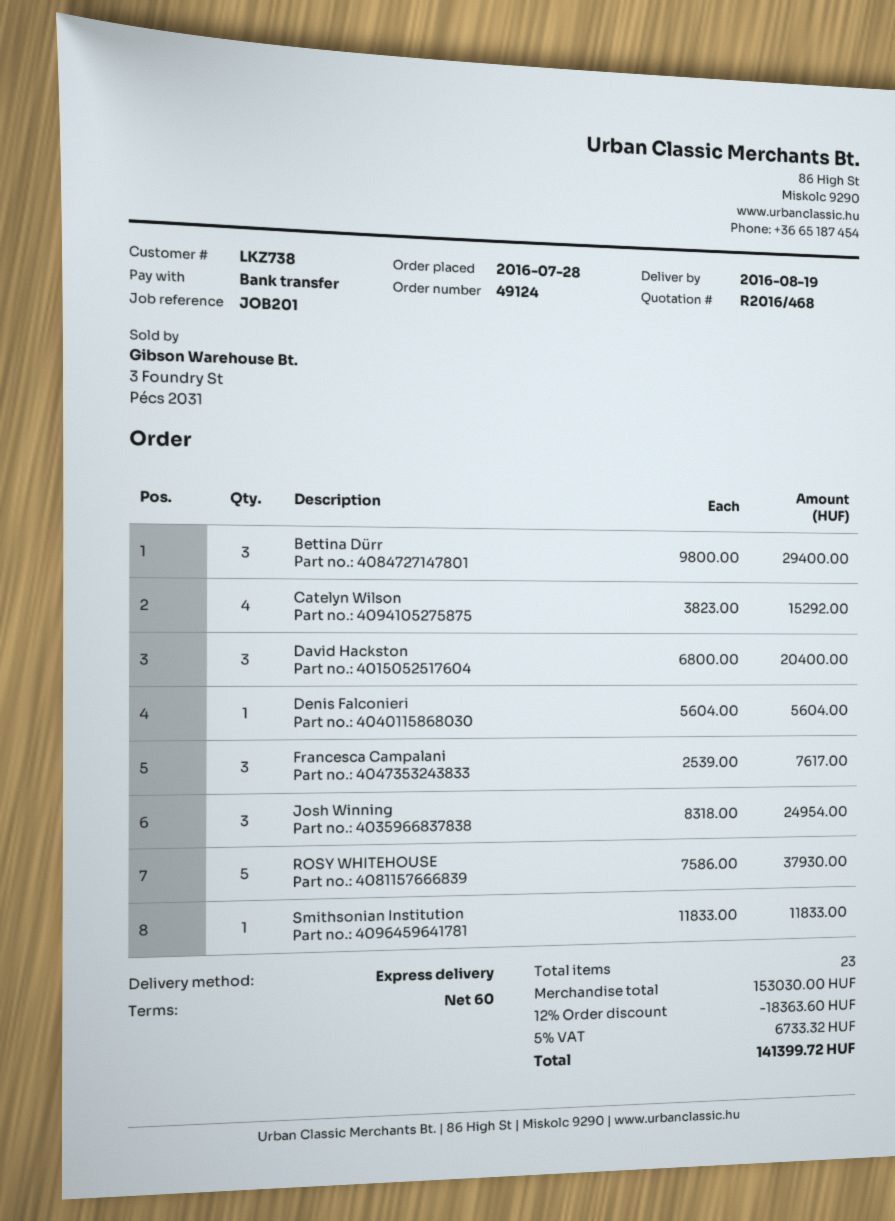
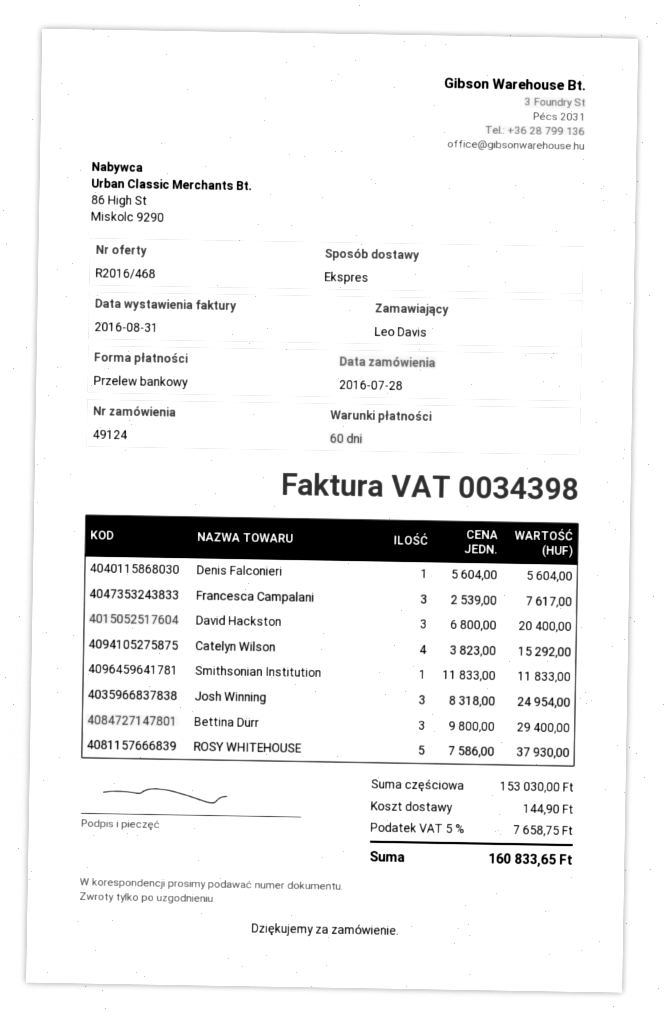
discount: 12% = 18363.60 -> none
shipping: none -> 144.90
tax: 5% = 6733.32 -> 5% = 7658.75
total: 141399.72 -> 160833.65

